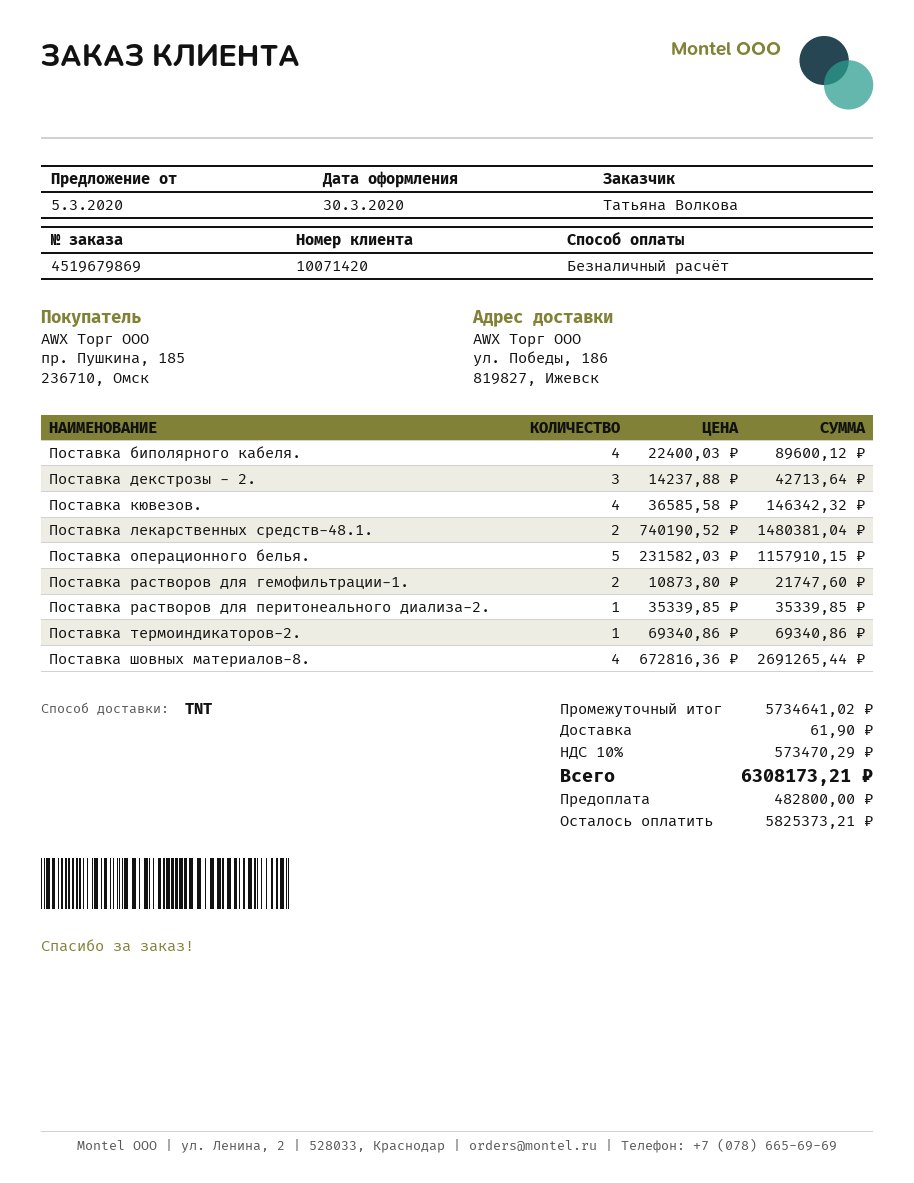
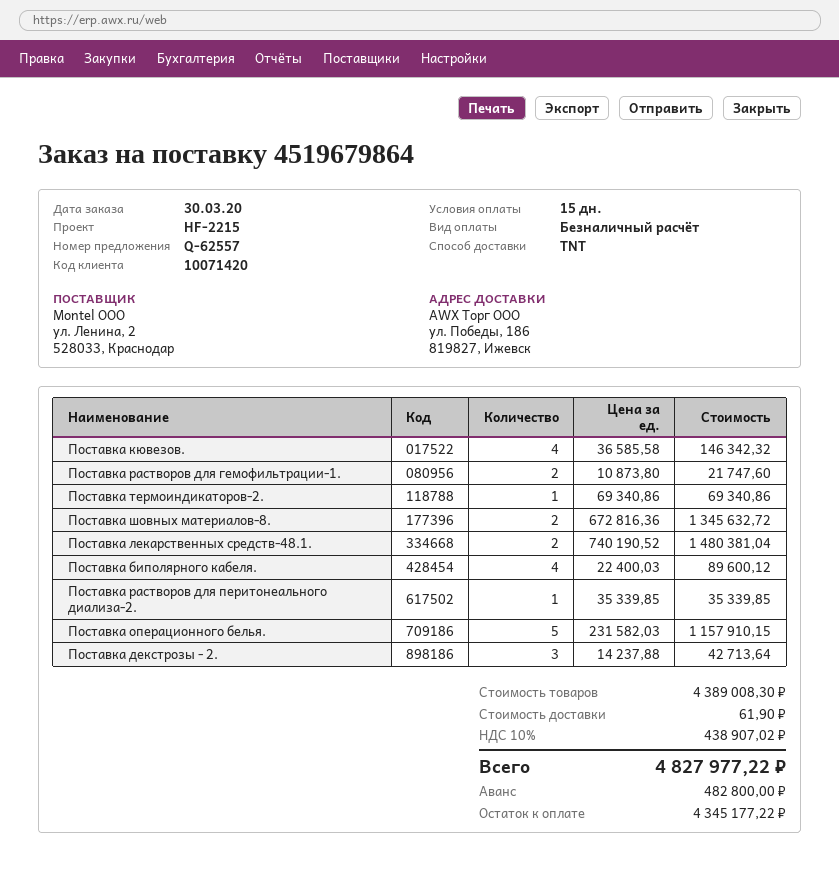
order number: 4519679869 -> 4519679864
Поставка шовных материалов-8.: 4 x 672816.36 = 2691265.44 -> 2 x 672816.36 = 1345632.72
subtotal: 5734641.02 -> 4389008.30
tax: 10% = 573470.29 -> 10% = 438907.02
total: 6308173.21 -> 4827977.22
balance: 5825373.21 -> 4345177.22

